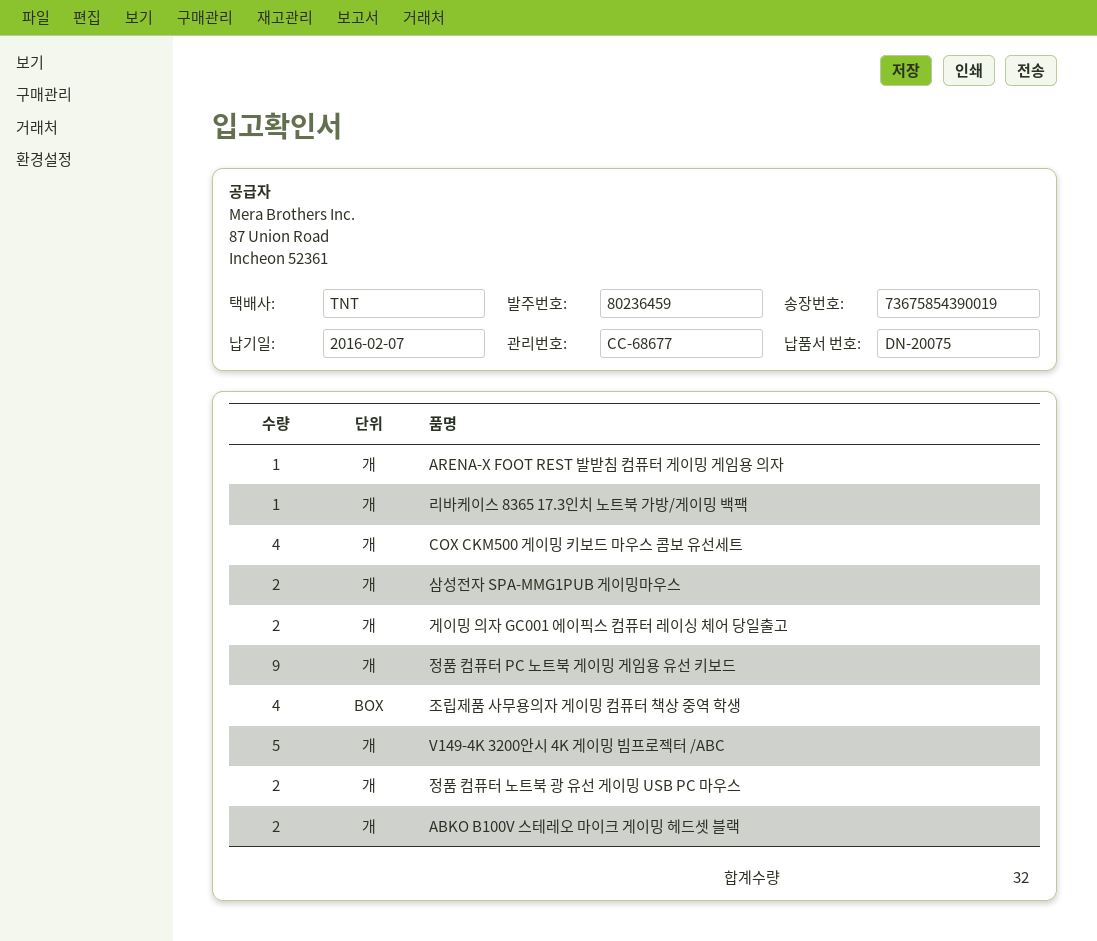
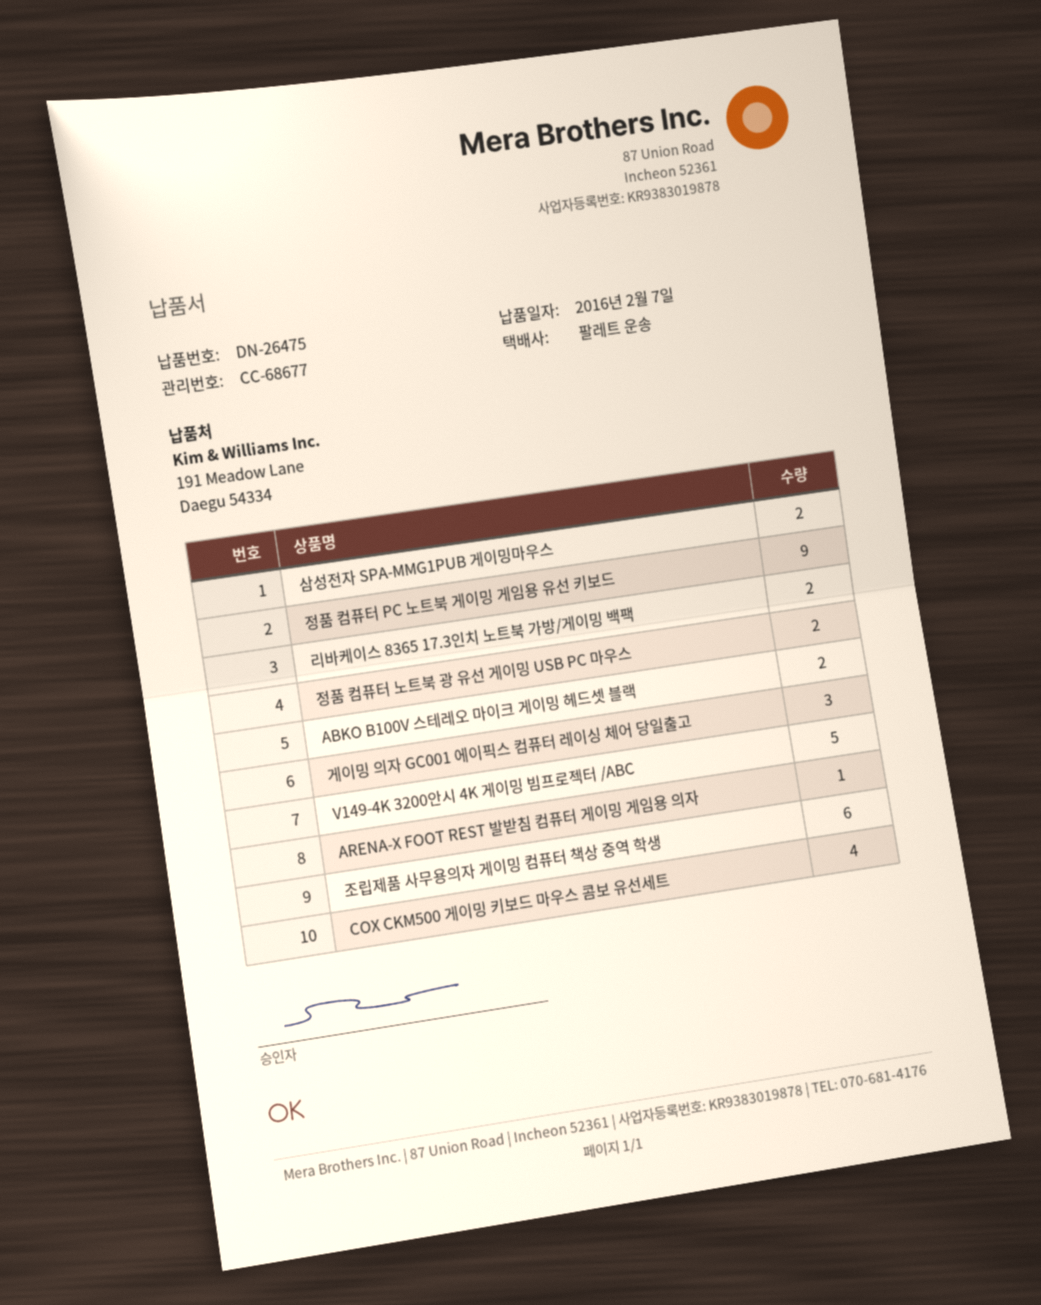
delivery note number: DN-20075 -> DN-26475
shipping method: TNT -> pallet freight
리바케이스 8365 17.3인치 노트북 가방/게이밍 백팩: 1 -> 2
게이밍 의자 GC001 에이픽스 컴퓨터 레이싱 체어 당일출고: 2 -> 3
조립제품 사무용의자 게이밍 컴퓨터 책상 중역 학생: 4 -> 6

